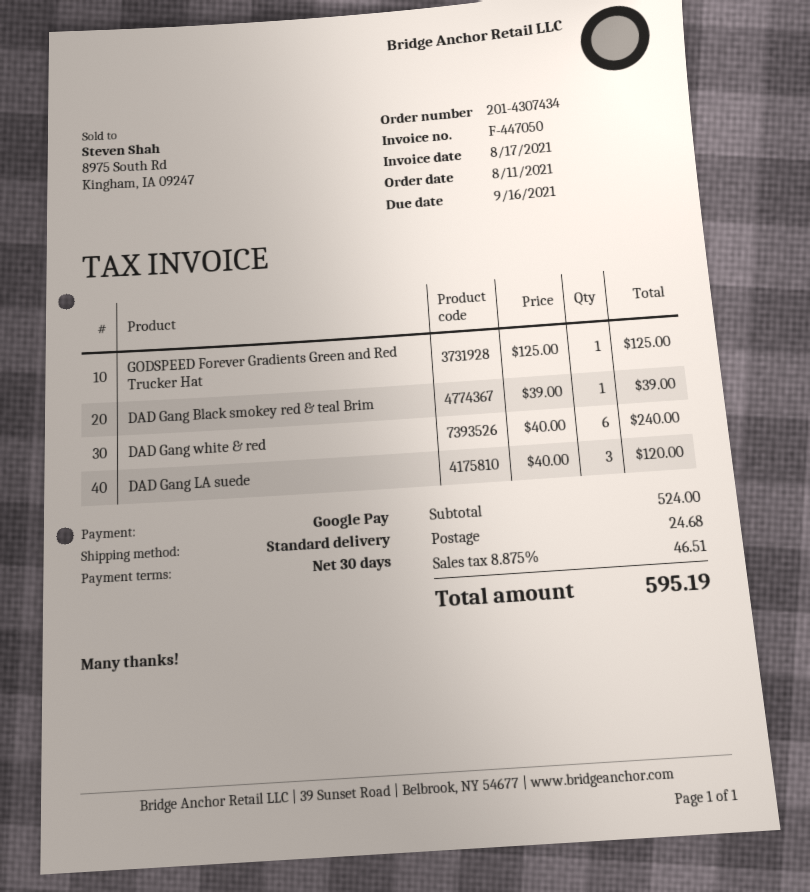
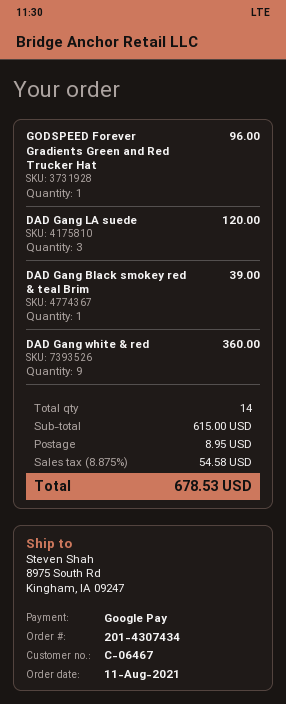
GODSPEED Forever Gradients Green and Red Trucker Hat: 1 for 125.00 -> 1 for 96.00
DAD Gang white & red: 6 for 240.00 -> 9 for 360.00
subtotal: 524.00 -> 615.00
shipping: 24.68 -> 8.95
tax: 8.875% = 46.51 -> 8.875% = 54.58
total: 595.19 -> 678.53

